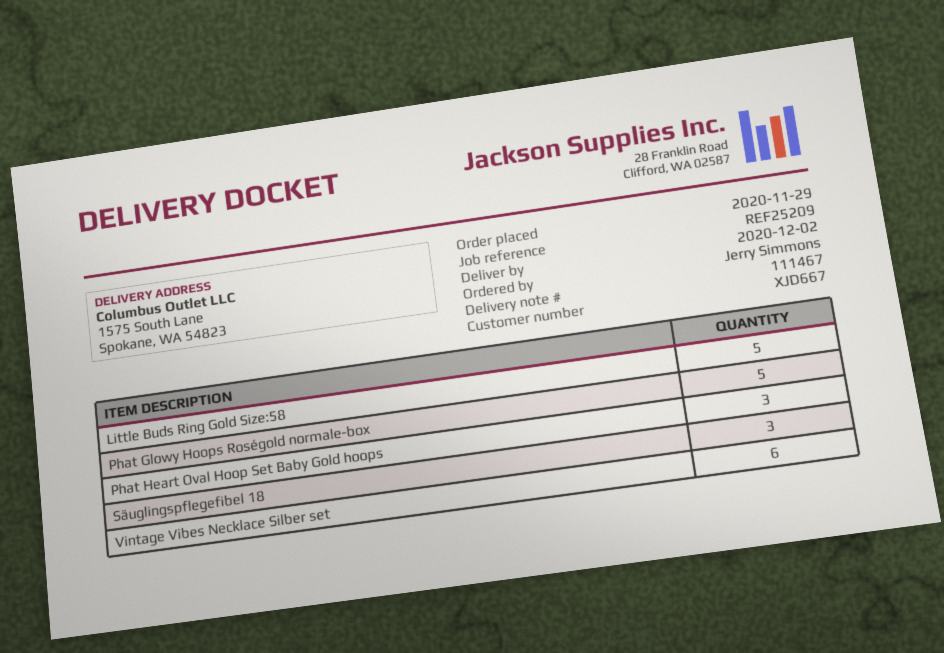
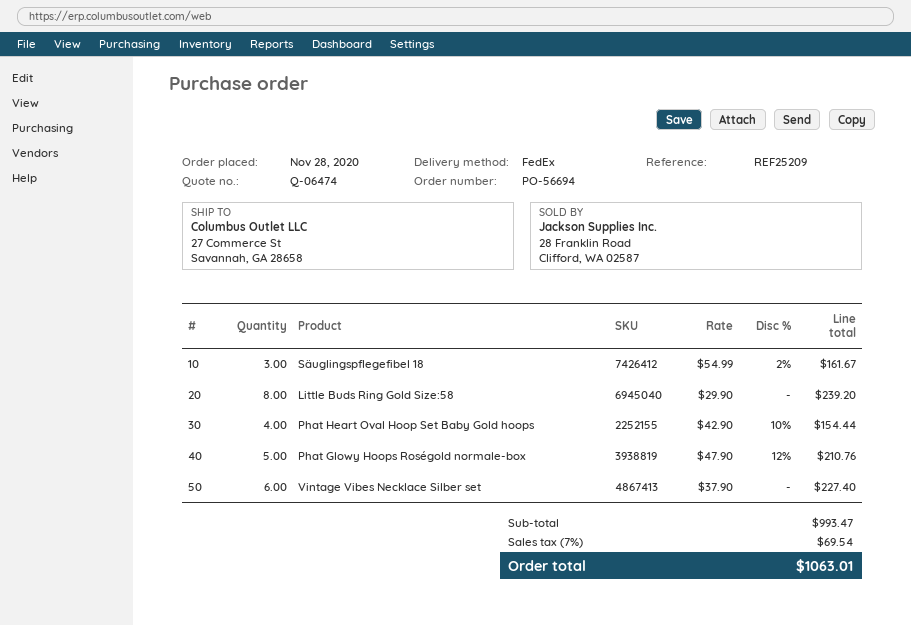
order date: 2020-11-29 -> 2020-11-28
ship to: 1575 South Lane, Spokane, WA 54823 -> 27 Commerce St, Savannah, GA 28658
Little Buds Ring Gold Size:58: 5 -> 8
Phat Heart Oval Hoop Set Baby Gold hoops: 3 -> 4

